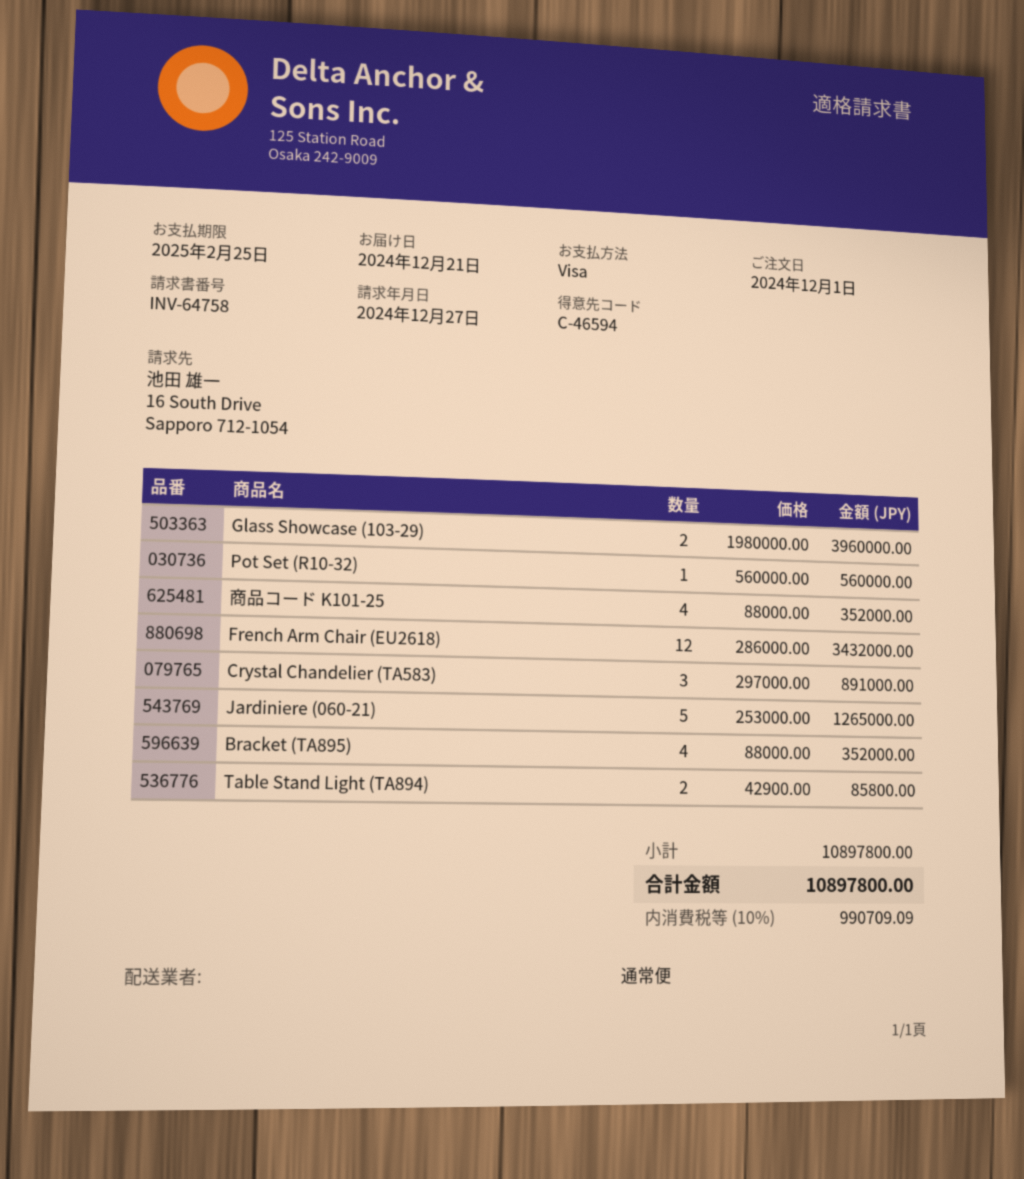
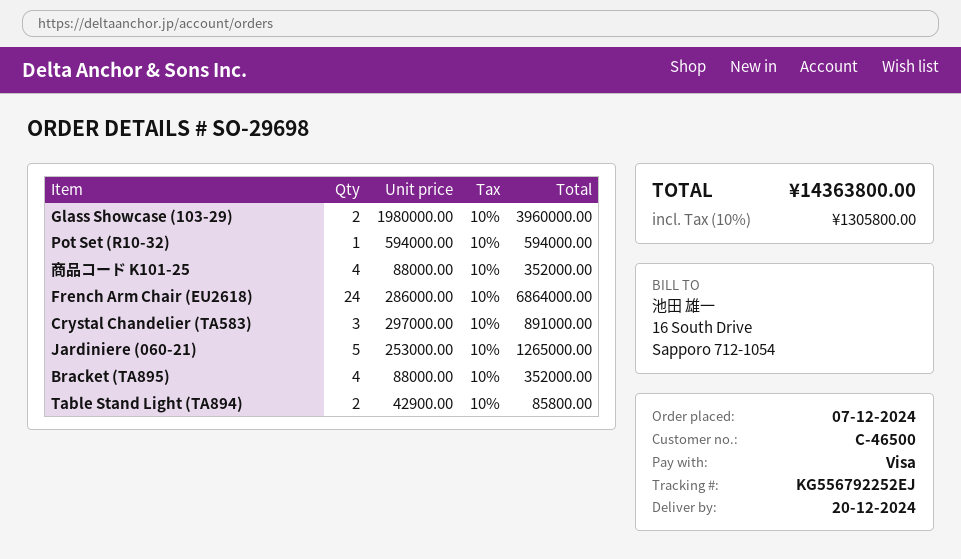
order date: 2024-12-01 -> 2024-12-07
delivery date: 2024-12-21 -> 2024-12-20
customer number: C-46594 -> C-46500
Pot Set (R10-32): 1 x 560000.00 = 560000.00 -> 1 x 594000.00 = 594000.00
French Arm Chair (EU2618): 12 x 286000.00 = 3432000.00 -> 24 x 286000.00 = 6864000.00
tax: 10% = 990709.09 -> 10% = 1305800.00
total: 10897800.00 -> 14363800.00

